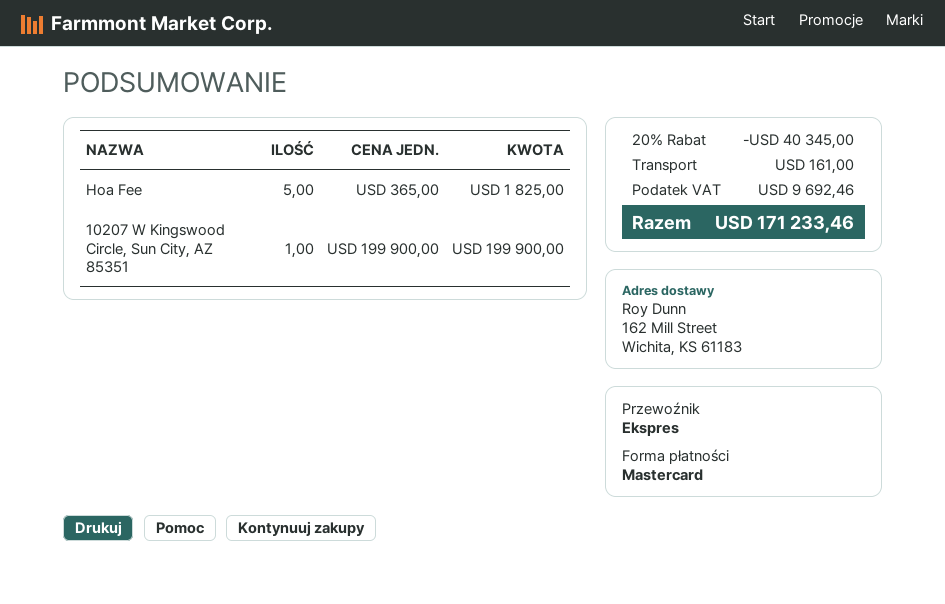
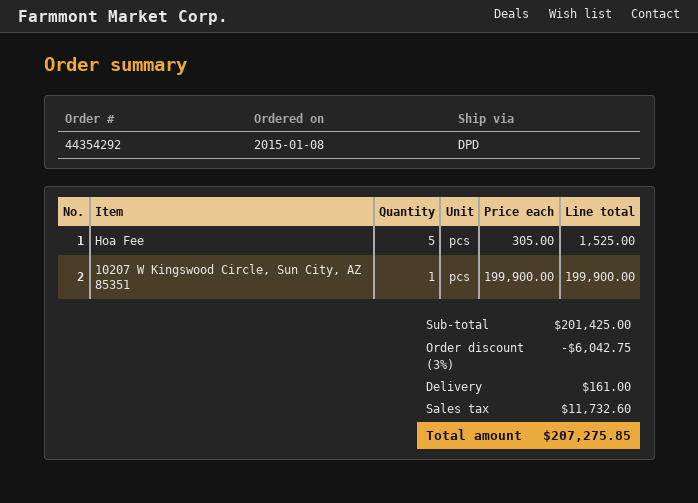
shipping method: express -> DPD
Hoa Fee: 5 x 365.00 = 1825.00 -> 5 x 305.00 = 1525.00
discount: 20% = 40345.00 -> 3% = 6042.75
tax: 9692.46 -> 11732.60
total: 171233.46 -> 207275.85

